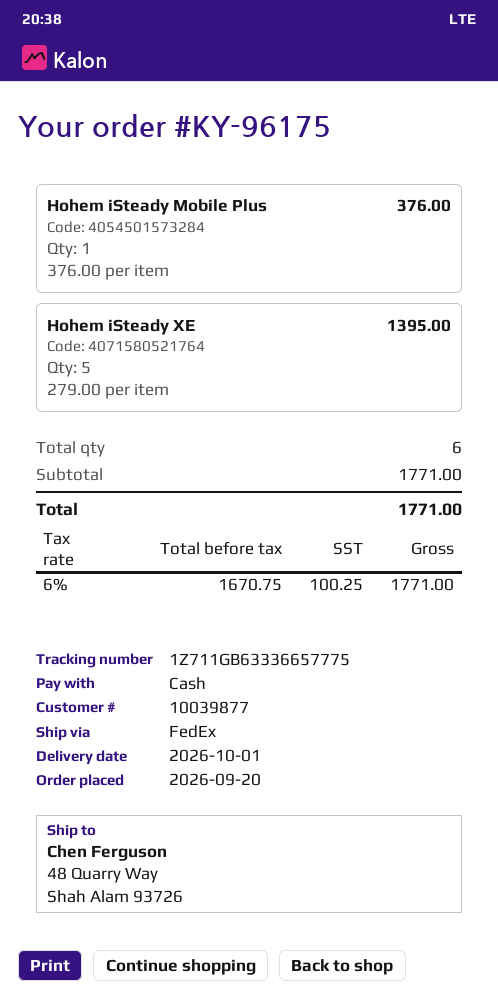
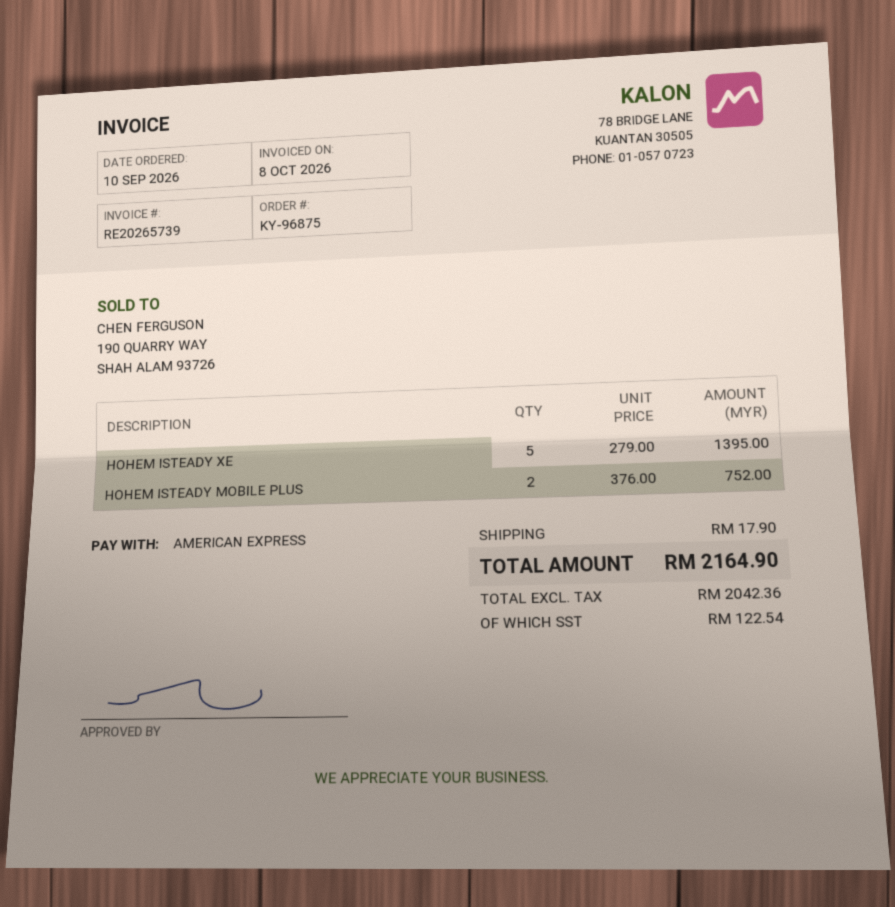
order number: KY-96175 -> KY-96875
order date: 2026-09-20 -> 2026-09-10
payment method: cash -> American Express
Hohem iSteady Mobile Plus: 1 x 376.00 = 376.00 -> 2 x 376.00 = 752.00
shipping: none -> 17.90
net: 1670.75 -> 2042.36
tax: 100.25 -> 122.54
total: 1771.00 -> 2164.90

